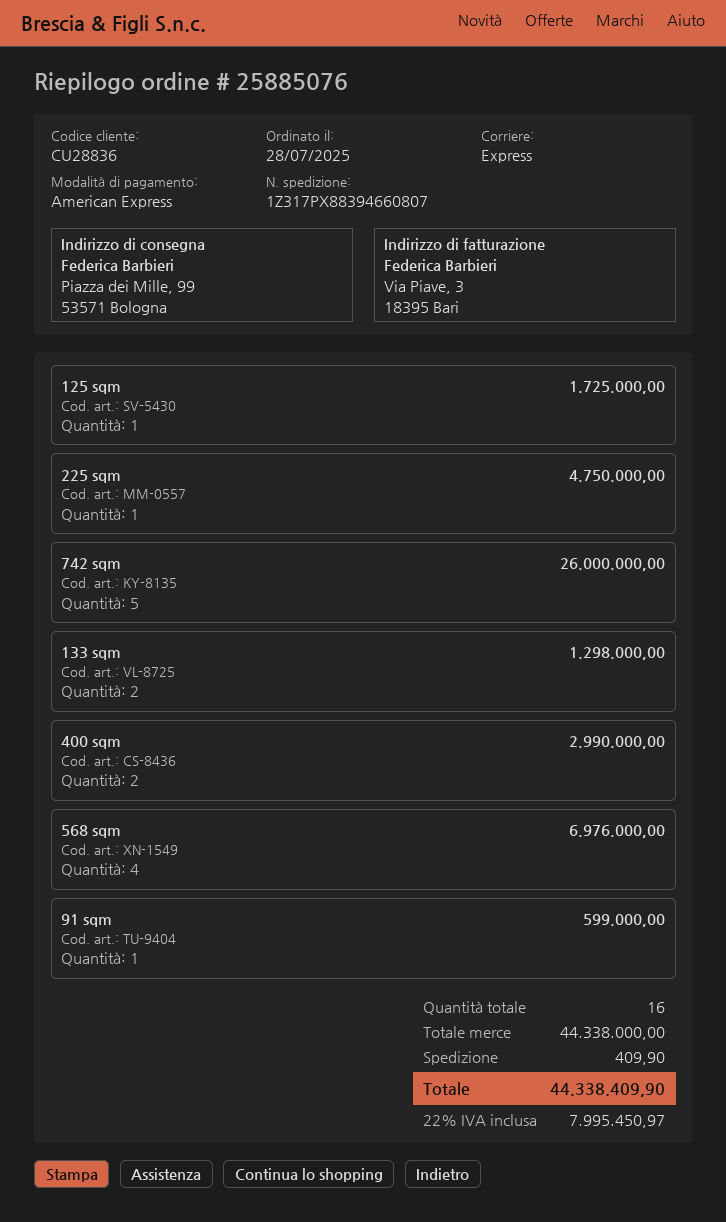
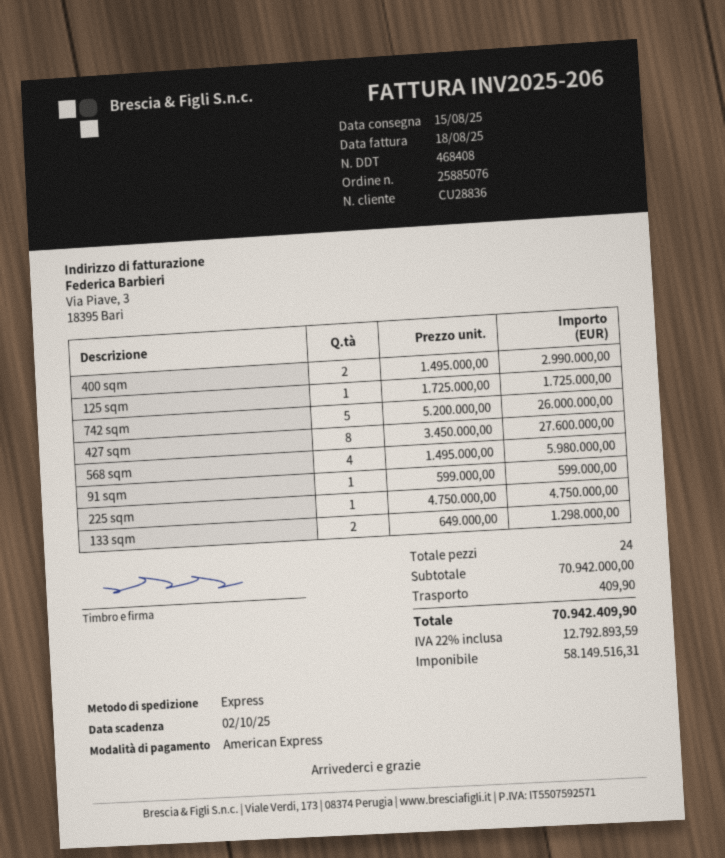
568 sqm: 4 for 6976000.00 -> 4 for 5980000.00
427 sqm: none -> 8 for 27600000.00
total quantity: 16 -> 24
subtotal: 44338000.00 -> 70942000.00
tax: 22% = 7995450.97 -> 22% = 12792893.59
total: 44338409.90 -> 70942409.90

